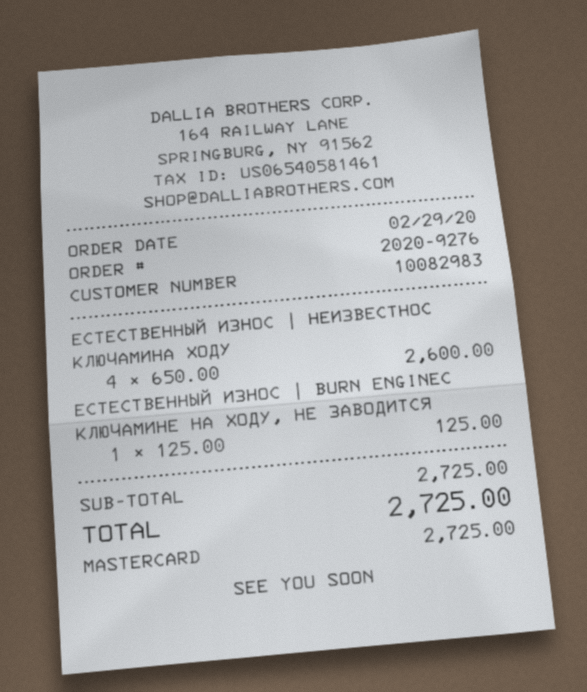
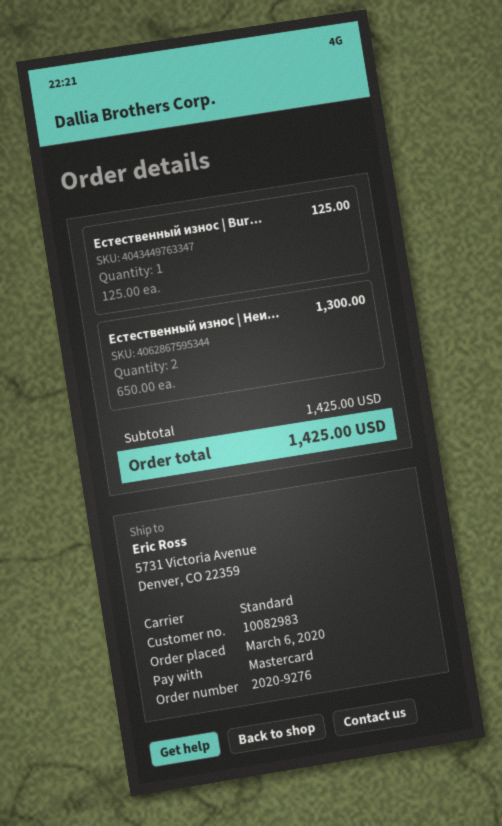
order date: 2020-02-29 -> 2020-03-06
ЕСТЕСТВЕННЫЙ ИЗНОС | НЕИЗВЕСТНОС КЛЮЧАМИНА ХОДУ: 4 x 650.00 = 2600.00 -> 2 x 650.00 = 1300.00
subtotal: 2725.00 -> 1425.00
total: 2725.00 -> 1425.00

